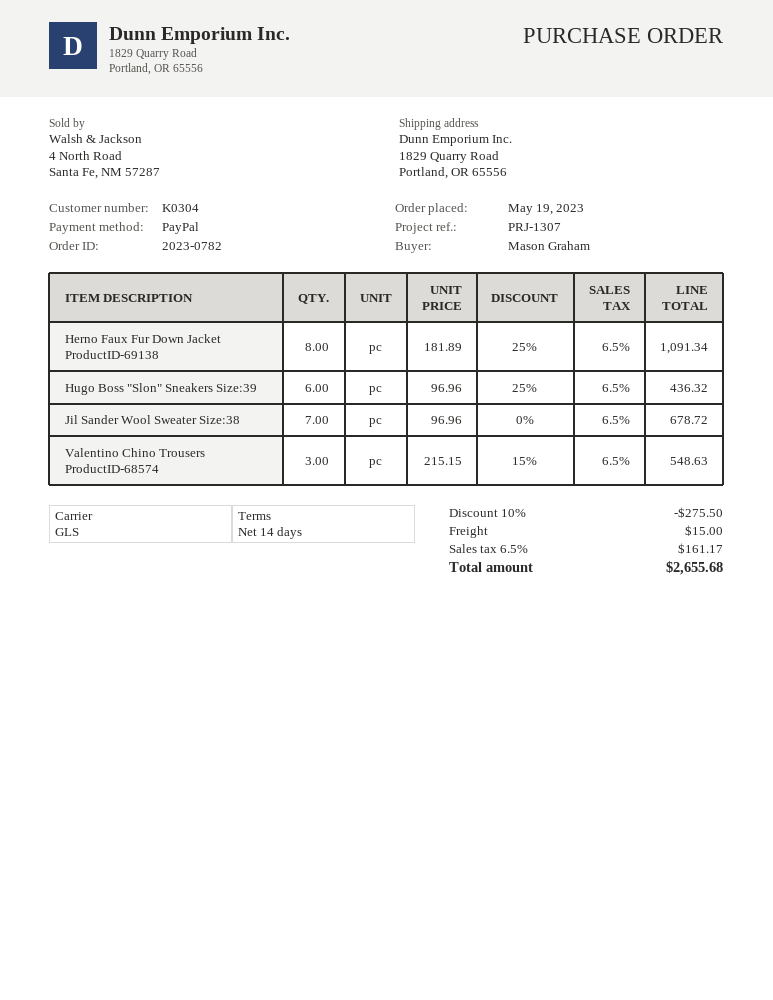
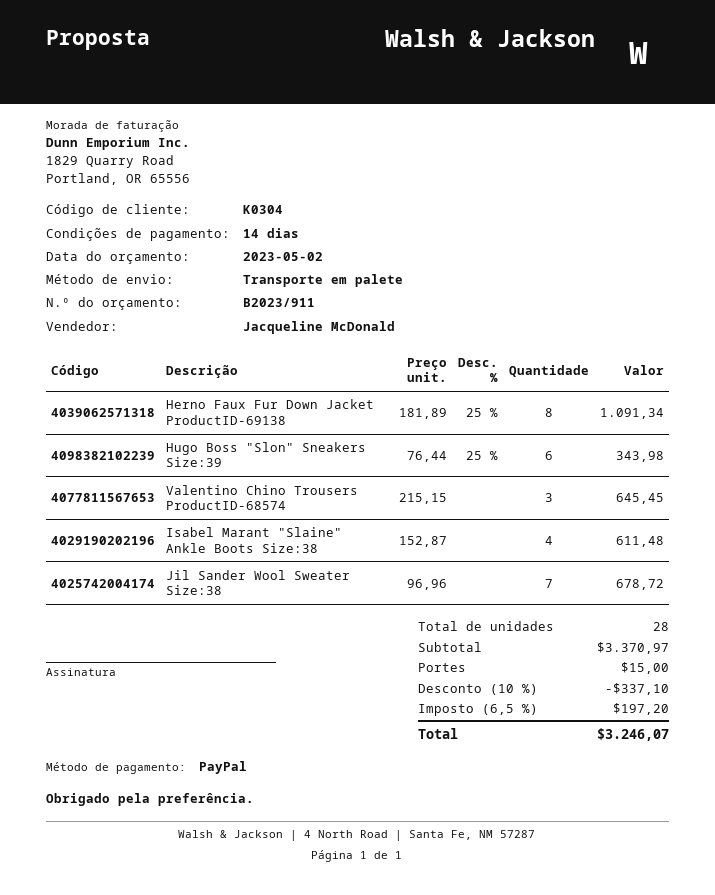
shipping method: GLS -> pallet freight
Hugo Boss "Slon" Sneakers Size:39: 6 x 96.96 - 25% = 436.32 -> 6 x 76.44 - 25% = 343.98
Valentino Chino Trousers ProductID-68574: 3 x 215.15 - 15% = 548.63 -> 3 x 215.15 = 645.45
Isabel Marant "Slaine" Ankle Boots Size:38: none -> 4 x 152.87 = 611.48
discount: 10% = 275.50 -> 10% = 337.10
tax: 6.5% = 161.17 -> 6.5% = 197.20
total: 2655.68 -> 3246.07

